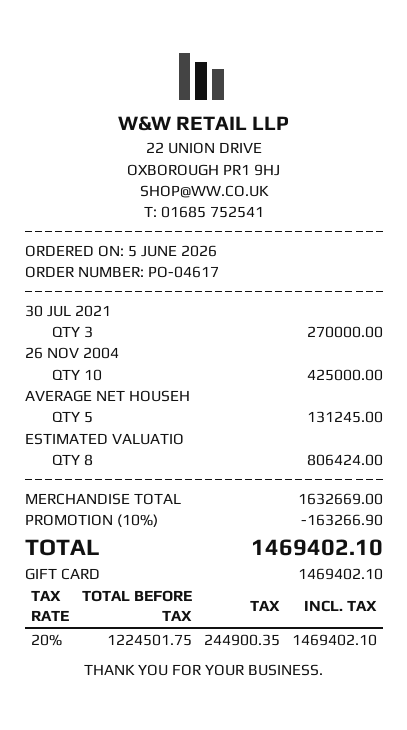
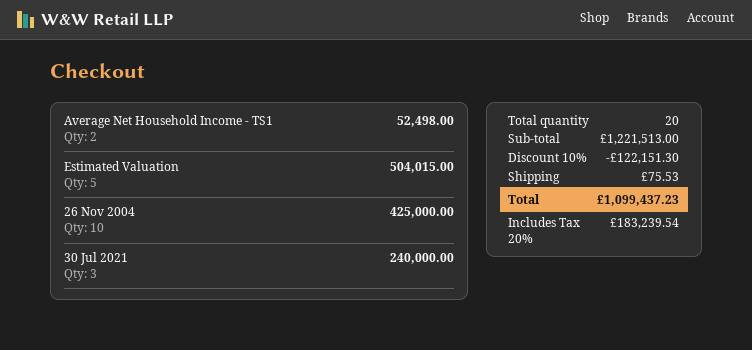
30 JUL 2021: 3 for 270000.00 -> 3 for 240000.00
AVERAGE NET HOUSEH: 5 for 131245.00 -> 2 for 52498.00
ESTIMATED VALUATIO: 8 for 806424.00 -> 5 for 504015.00
subtotal: 1632669.00 -> 1221513.00
discount: 10% = 163266.90 -> 10% = 122151.30
shipping: none -> 75.53
tax: 20% = 244900.35 -> 20% = 183239.54
total: 1469402.10 -> 1099437.23

